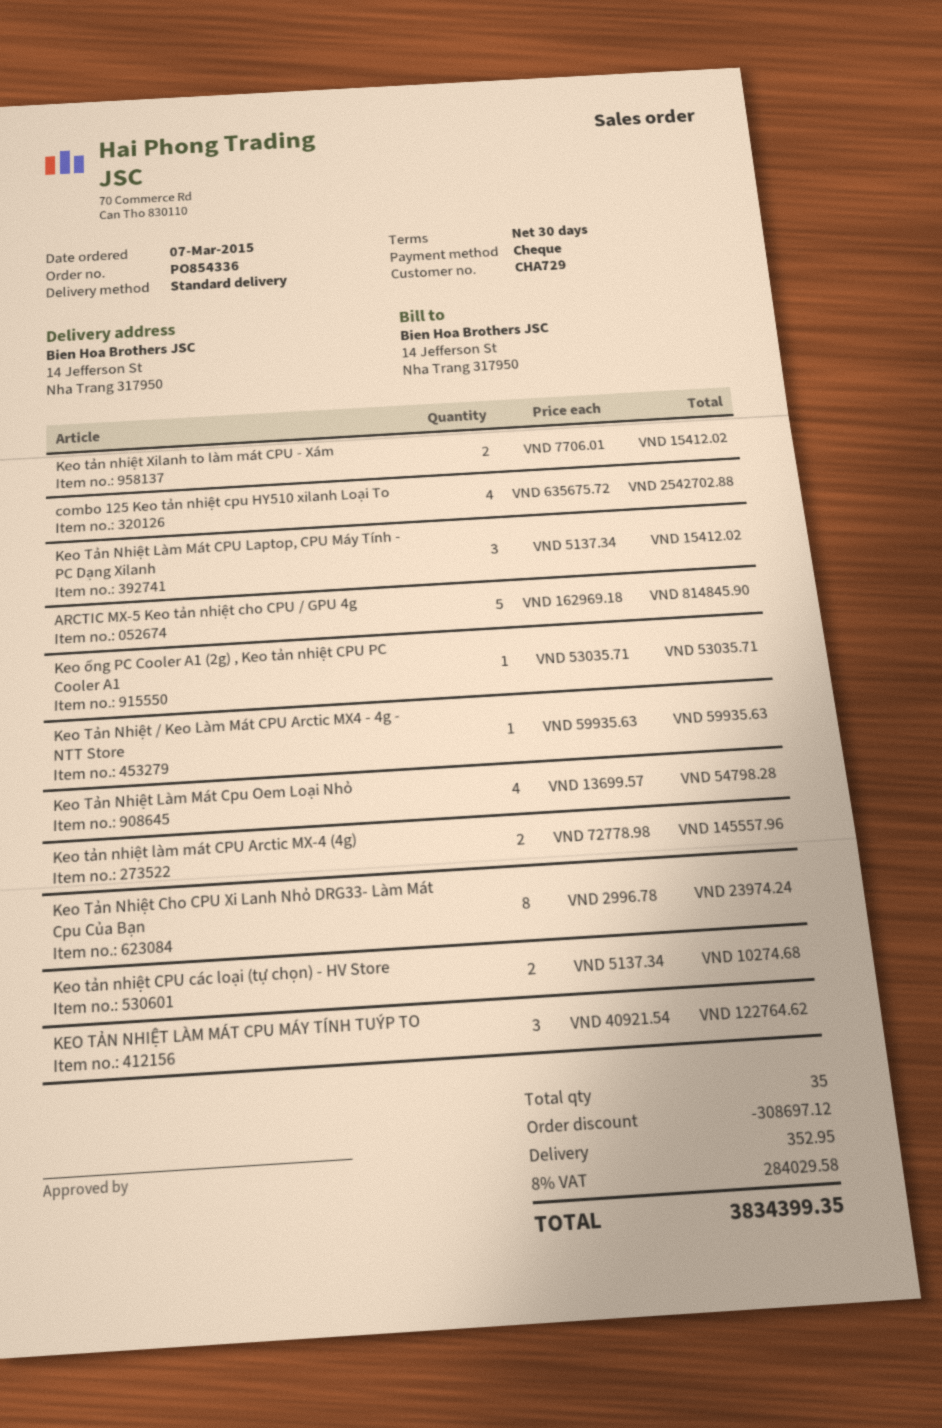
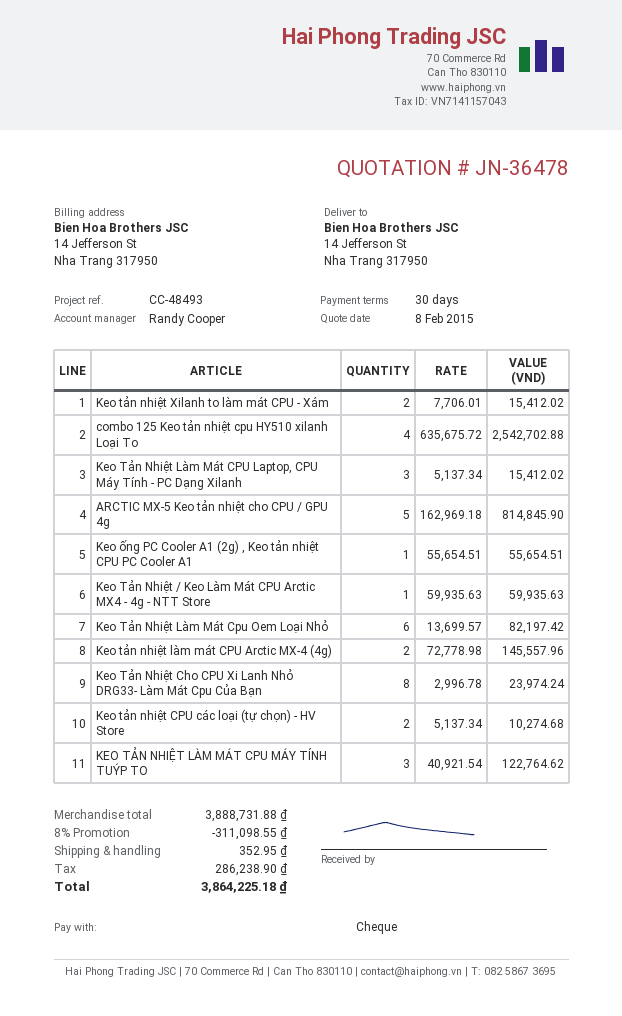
Keo ống PC Cooler A1 (2g) , Keo tản nhiệt CPU PC Cooler A1: 1 x 53035.71 = 53035.71 -> 1 x 55654.51 = 55654.51
Keo Tản Nhiệt Làm Mát Cpu Oem Loại Nhỏ: 4 x 13699.57 = 54798.28 -> 6 x 13699.57 = 82197.42
discount: 308697.12 -> 311098.55
tax: 284029.58 -> 286238.90
total: 3834399.35 -> 3864225.18

